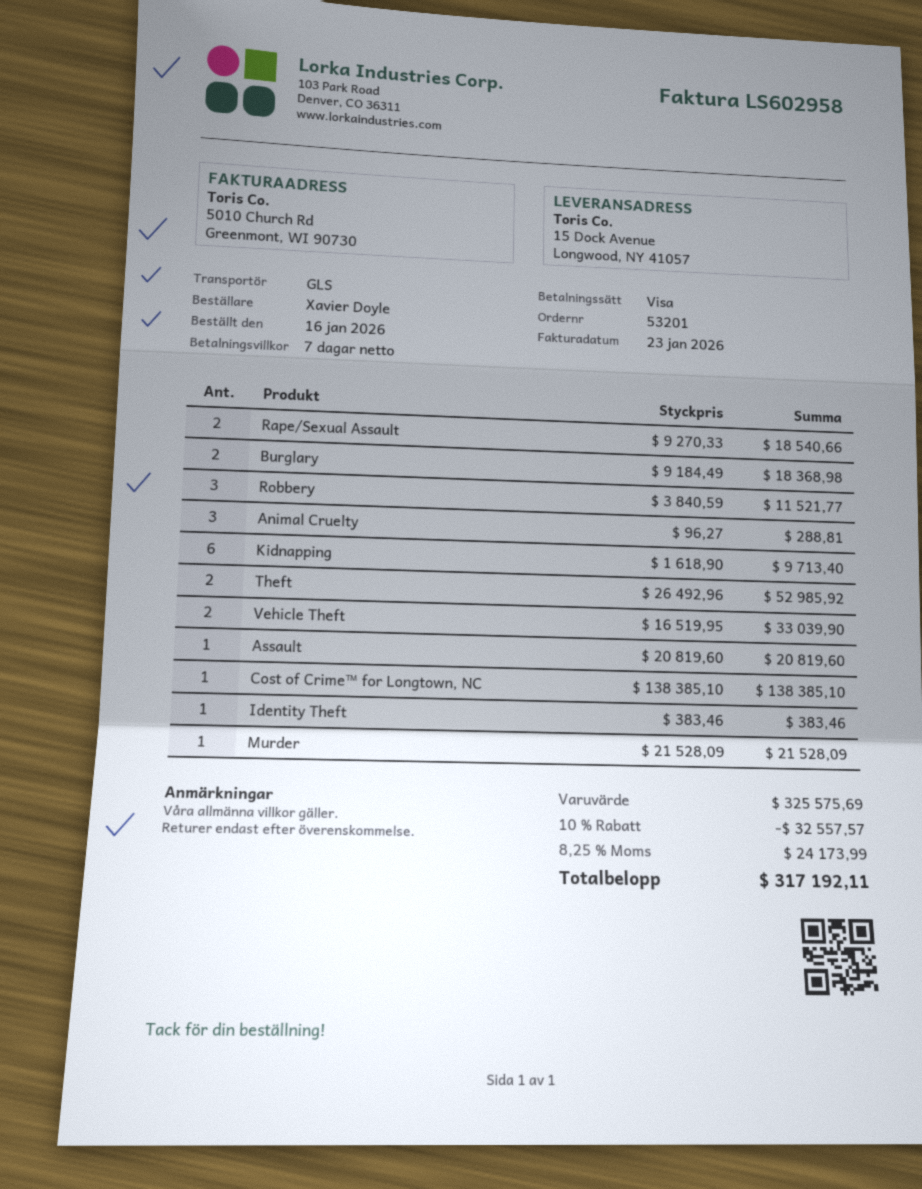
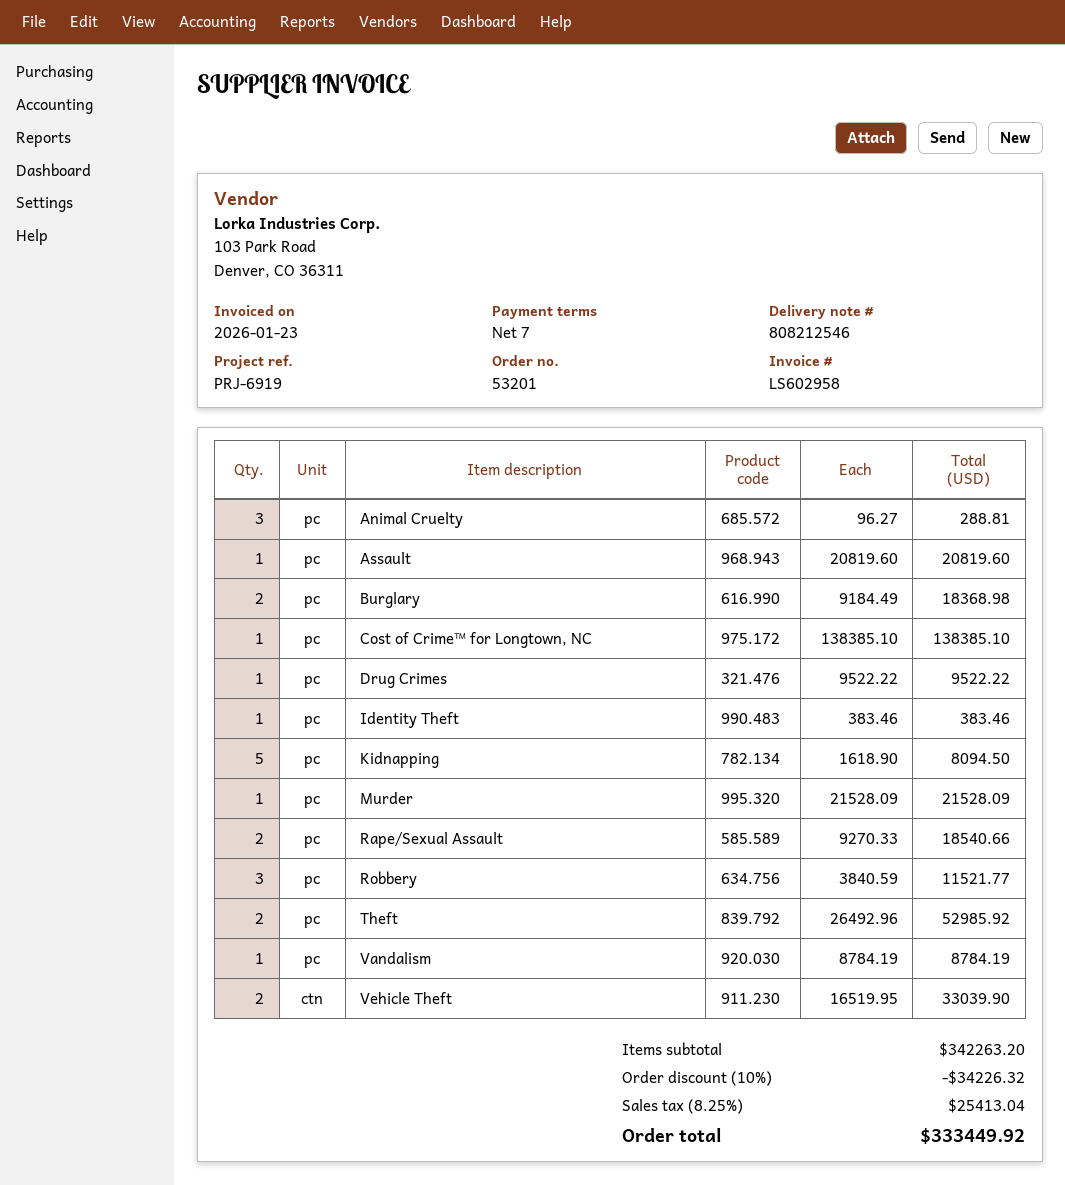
Kidnapping: 6 x 1618.90 = 9713.40 -> 5 x 1618.90 = 8094.50
Drug Crimes: none -> 1 x 9522.22 = 9522.22
Vandalism: none -> 1 x 8784.19 = 8784.19
subtotal: 325575.69 -> 342263.20
discount: 10% = 32557.57 -> 10% = 34226.32
tax: 8.25% = 24173.99 -> 8.25% = 25413.04
total: 317192.11 -> 333449.92

